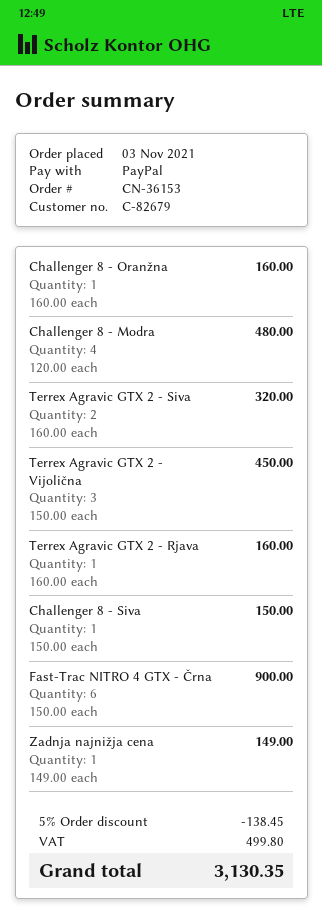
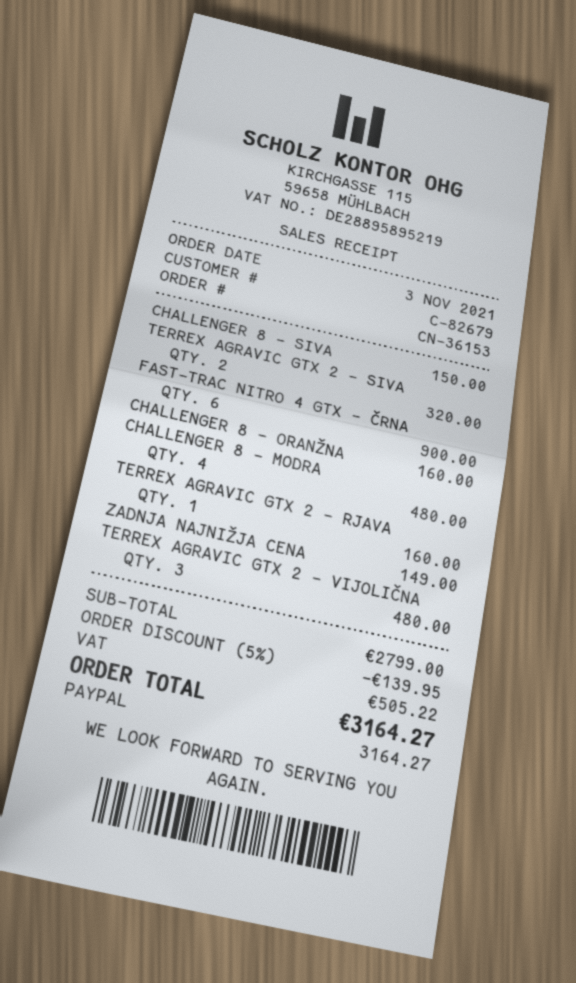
Terrex Agravic GTX 2 - Vijolična: 3 for 450.00 -> 3 for 480.00
discount: 5% = 138.45 -> 5% = 139.95
tax: 499.80 -> 505.22
total: 3130.35 -> 3164.27

